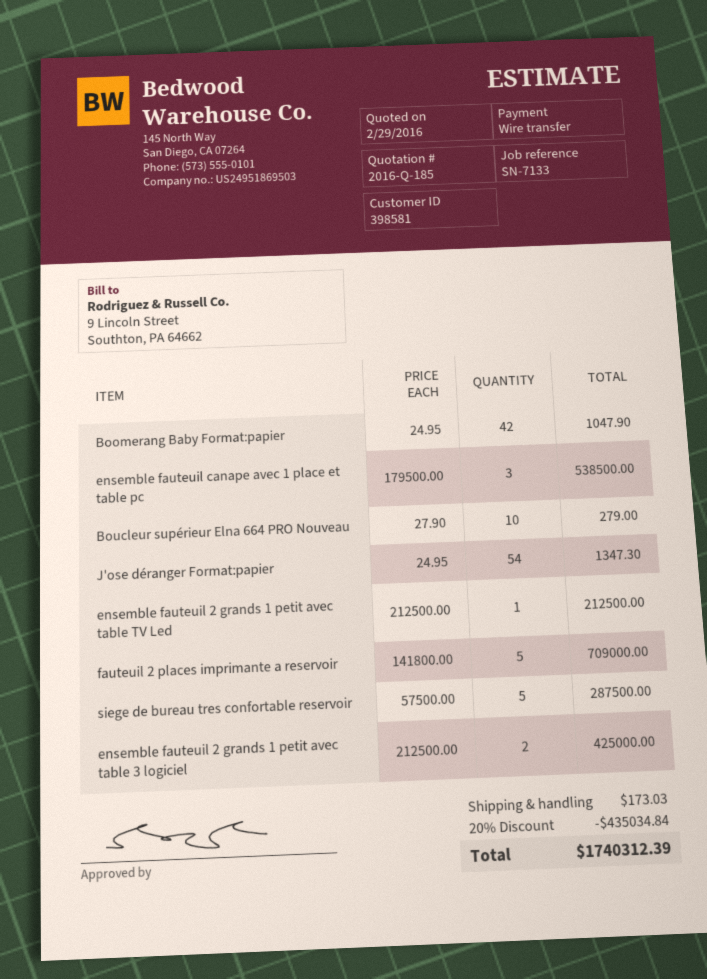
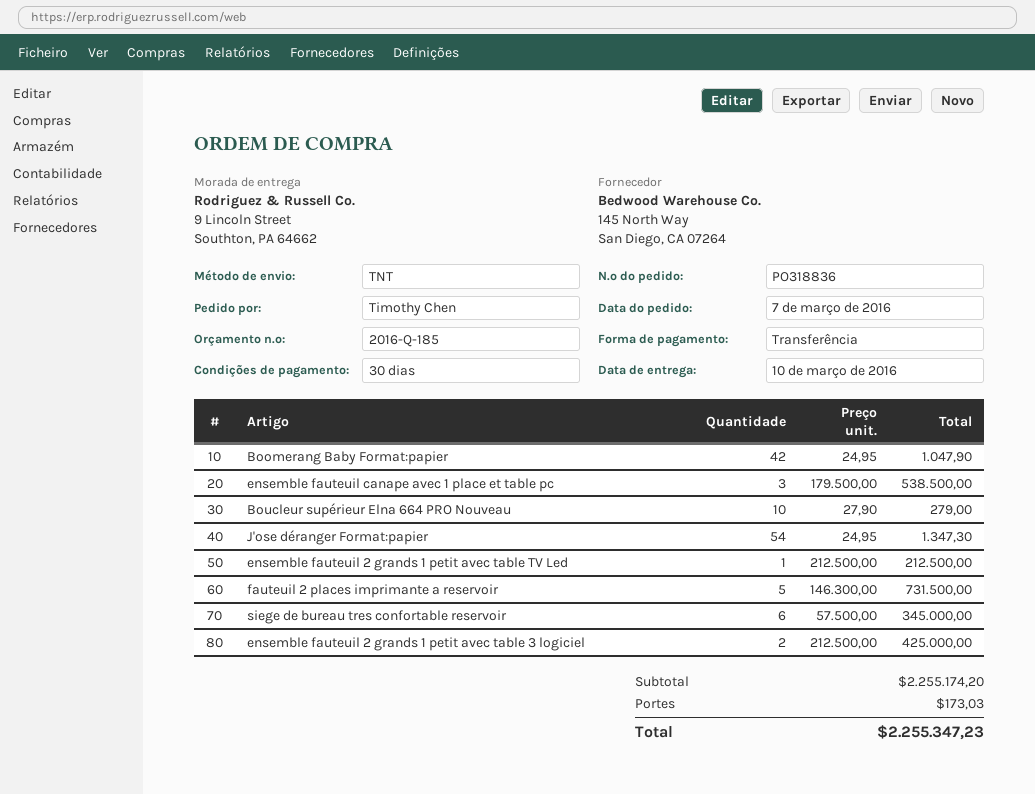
fauteuil 2 places imprimante a reservoir: 5 x 141800.00 = 709000.00 -> 5 x 146300.00 = 731500.00
siege de bureau tres confortable reservoir: 5 x 57500.00 = 287500.00 -> 6 x 57500.00 = 345000.00
discount: 20% = 435034.84 -> none
total: 1740312.39 -> 2255347.23

